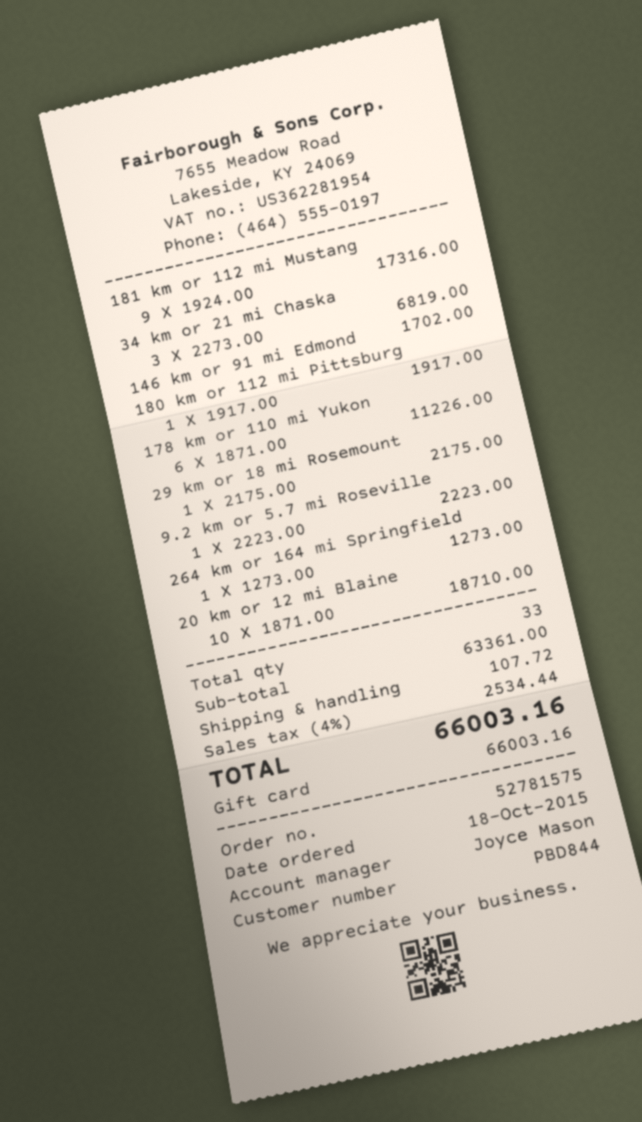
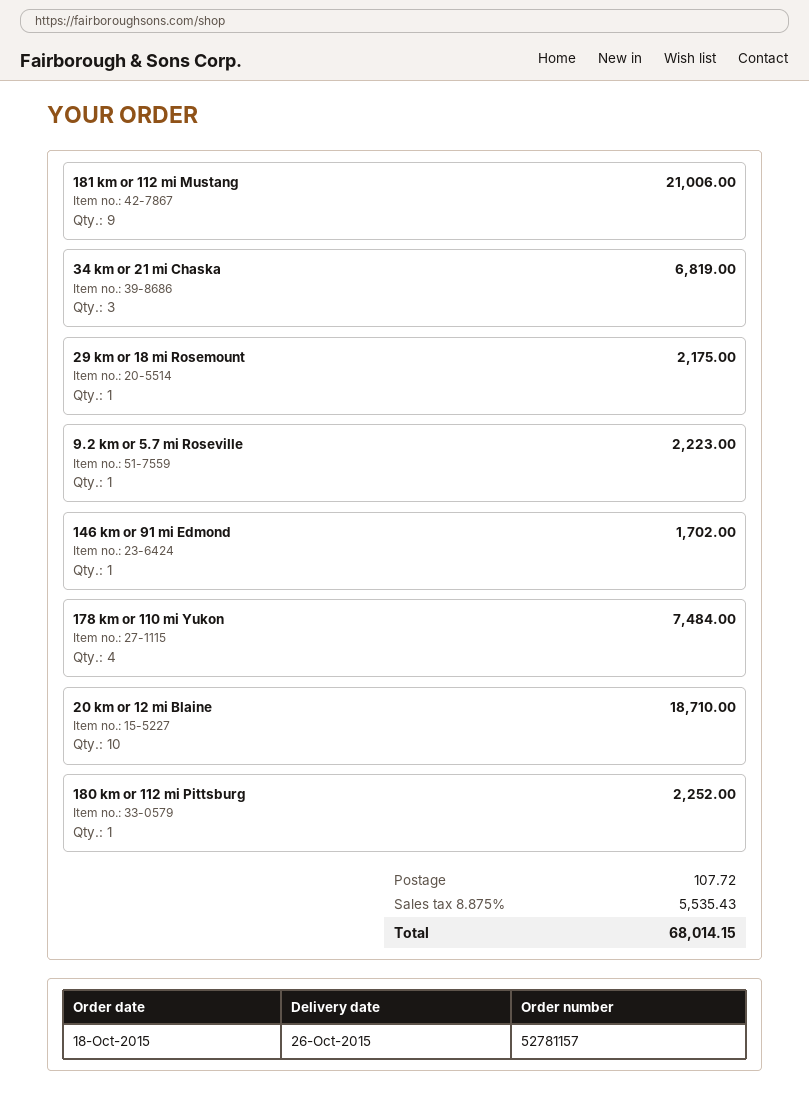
order number: 52781575 -> 52781157
181 km or 112 mi Mustang: 9 for 17316.00 -> 9 for 21006.00
180 km or 112 mi Pittsburg: 1 for 1917.00 -> 1 for 2252.00
178 km or 110 mi Yukon: 6 for 11226.00 -> 4 for 7484.00
264 km or 164 mi Springfield: 1 for 1273.00 -> none
tax: 4% = 2534.44 -> 8.875% = 5535.43
total: 66003.16 -> 68014.15

